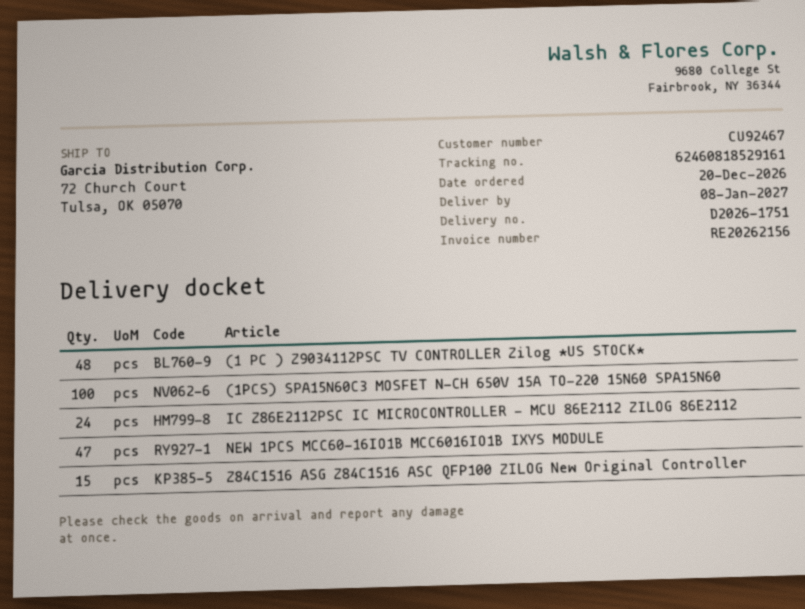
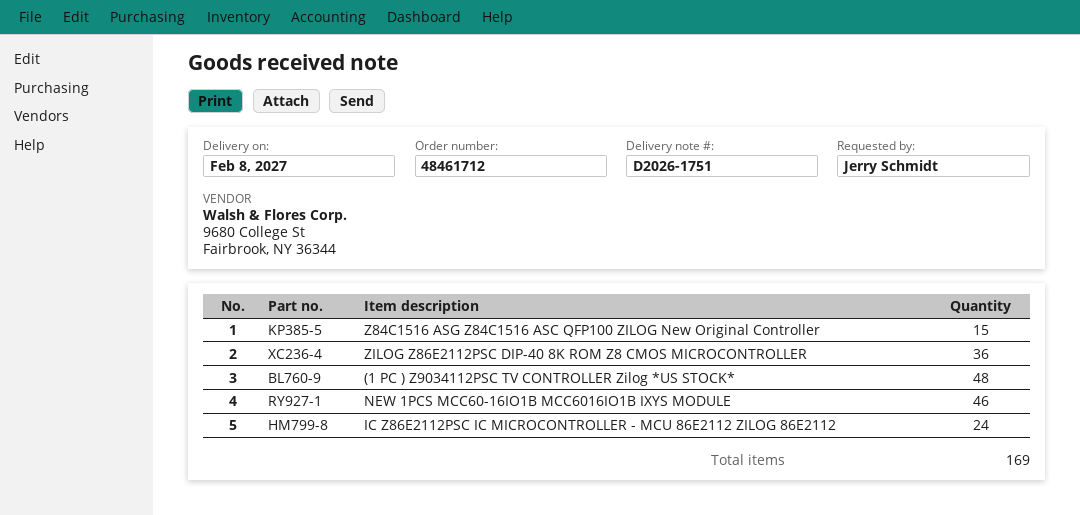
delivery date: 2027-01-08 -> 2027-02-08
(1PCS) SPA15N60C3 MOSFET N-CH 650V 15A TO-220 15N60 SPA15N60: 100 -> none
NEW 1PCS MCC60-16IO1B MCC6016IO1B IXYS MODULE: 47 -> 46
ZILOG Z86E2112PSC DIP-40 8K ROM Z8 CMOS MICROCONTROLLER: none -> 36

